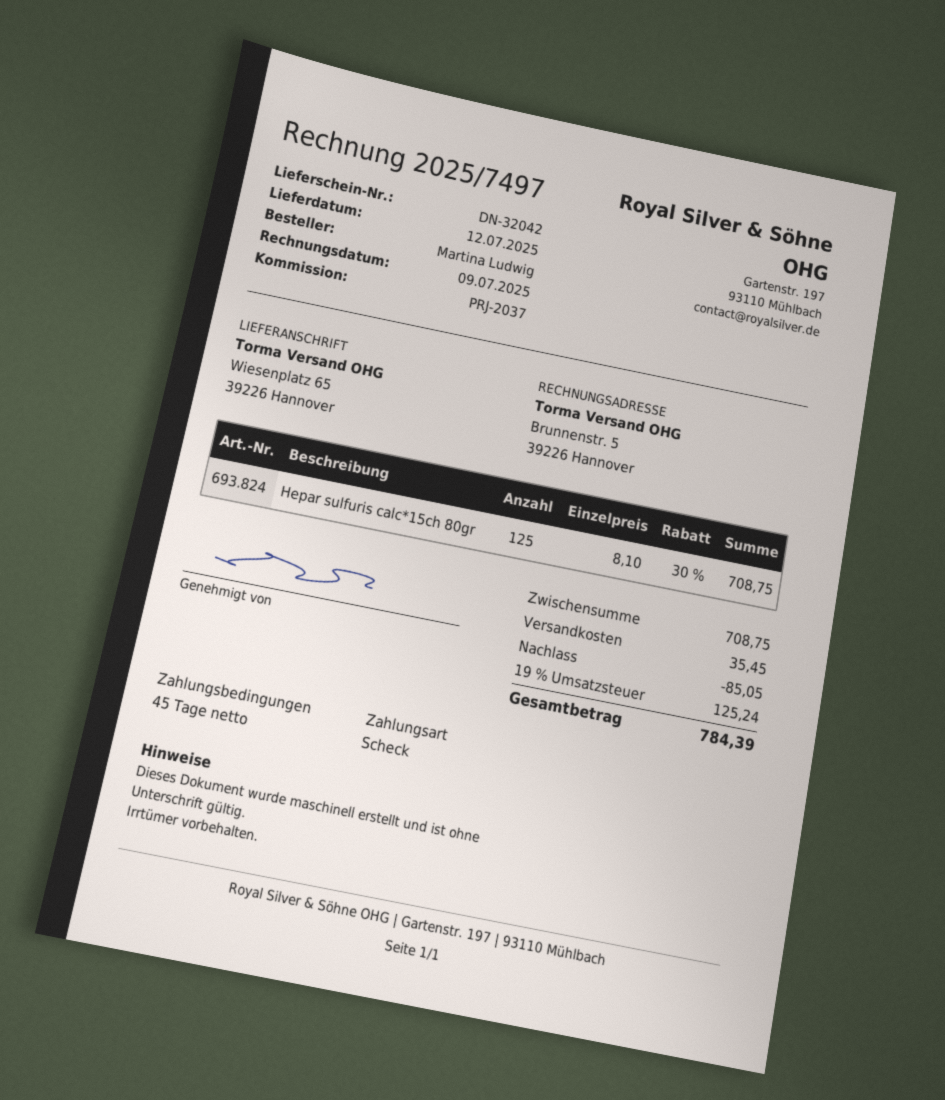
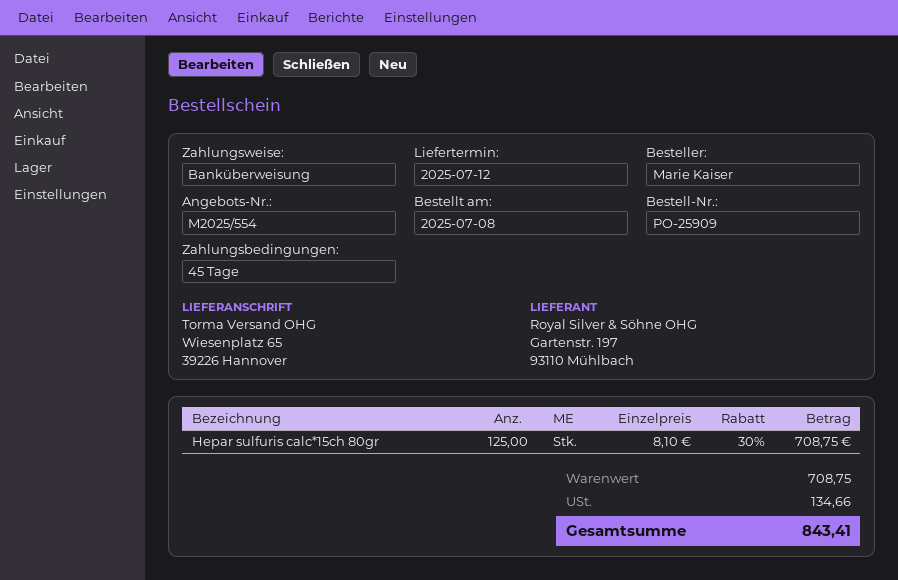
ordered by: Martina Ludwig -> Marie Kaiser
payment method: cheque -> bank transfer
discount: 85.05 -> none
shipping: 35.45 -> none
tax: 125.24 -> 134.66
total: 784.39 -> 843.41

